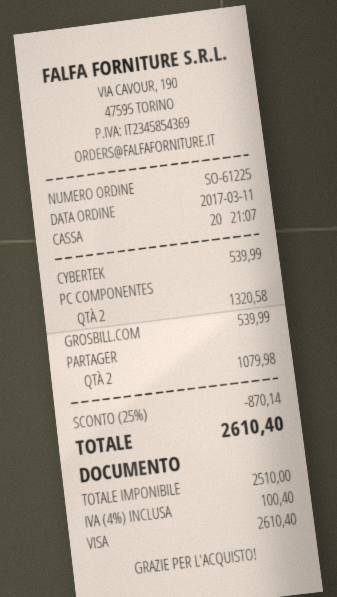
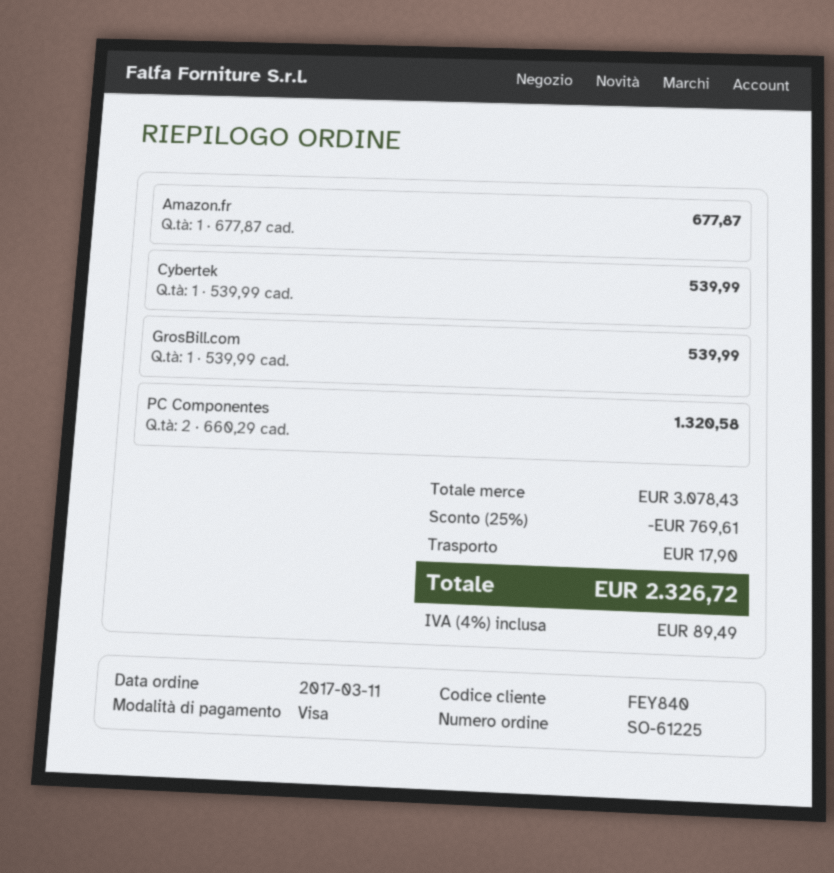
PARTAGER: 2 for 1079.98 -> none
Amazon.fr: none -> 1 for 677.87
discount: 25% = 870.14 -> 25% = 769.61
shipping: none -> 17.90
tax: 4% = 100.40 -> 4% = 89.49
total: 2610.40 -> 2326.72

